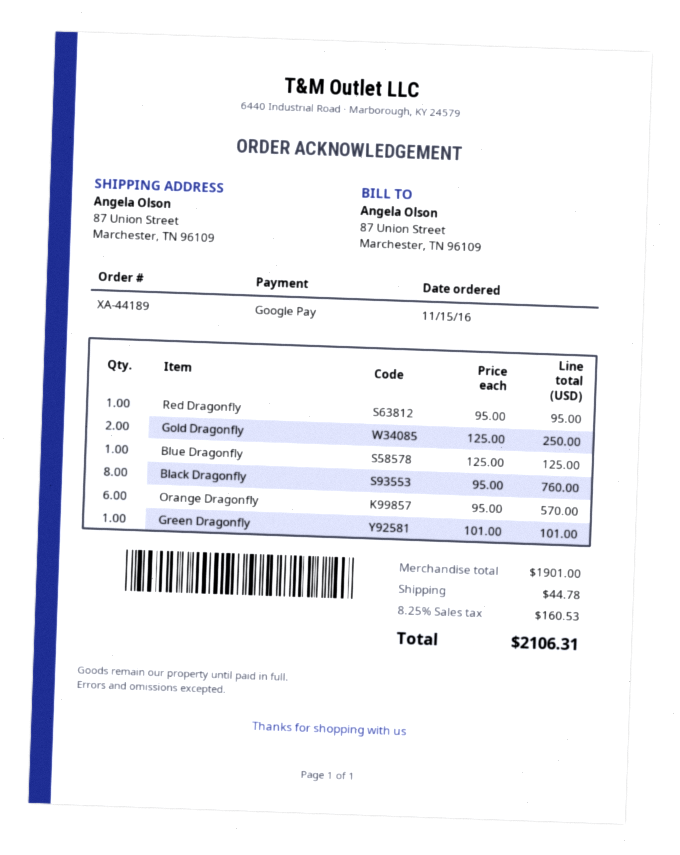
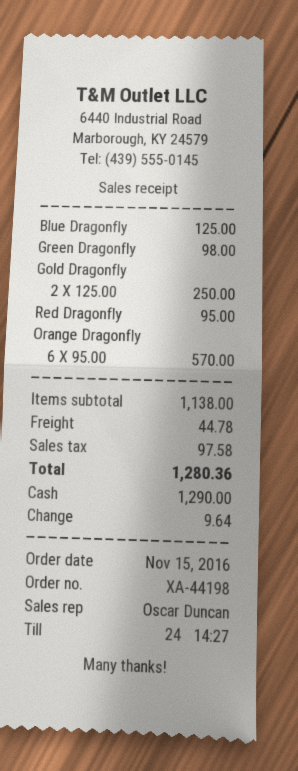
order number: XA-44189 -> XA-44198
payment method: Google Pay -> cash
Black Dragonfly: 8 x 95.00 = 760.00 -> none
Green Dragonfly: 1 x 101.00 = 101.00 -> 1 x 98.00 = 98.00
subtotal: 1901.00 -> 1138.00
tax: 160.53 -> 97.58
total: 2106.31 -> 1280.36

